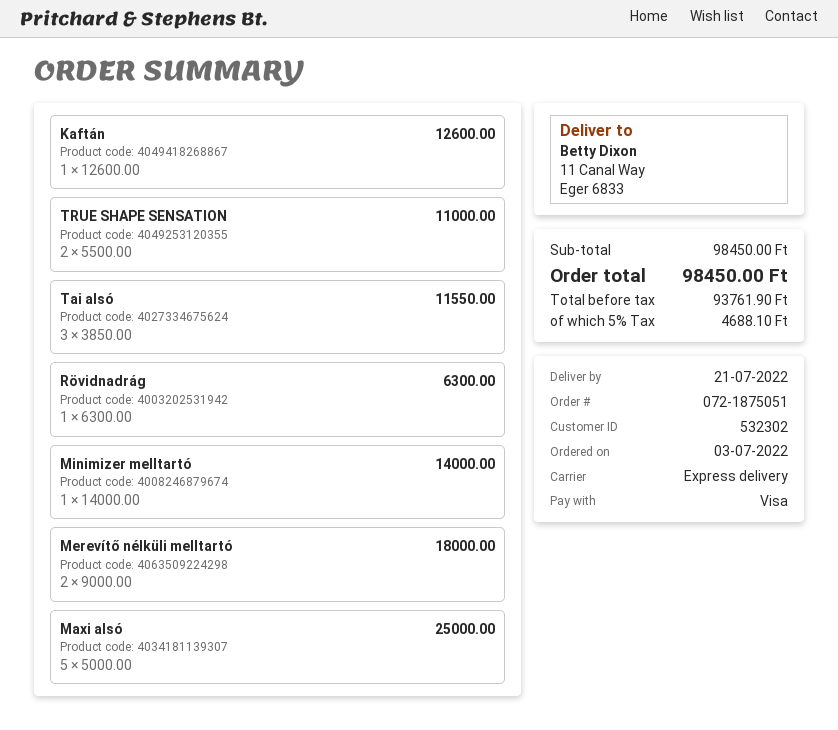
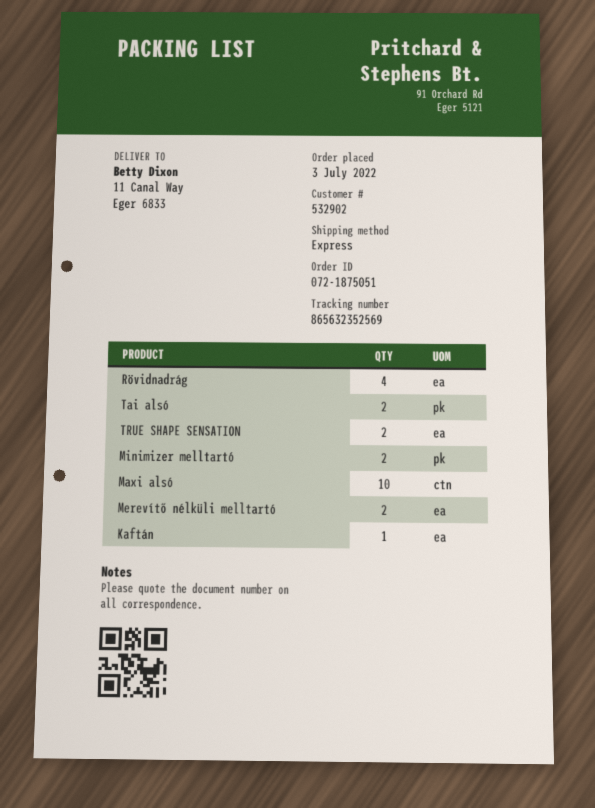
customer number: 532302 -> 532902
Tai alsó: 3 -> 2
Rövidnadrág: 1 -> 4
Minimizer melltartó: 1 -> 2
Maxi alsó: 5 -> 10

